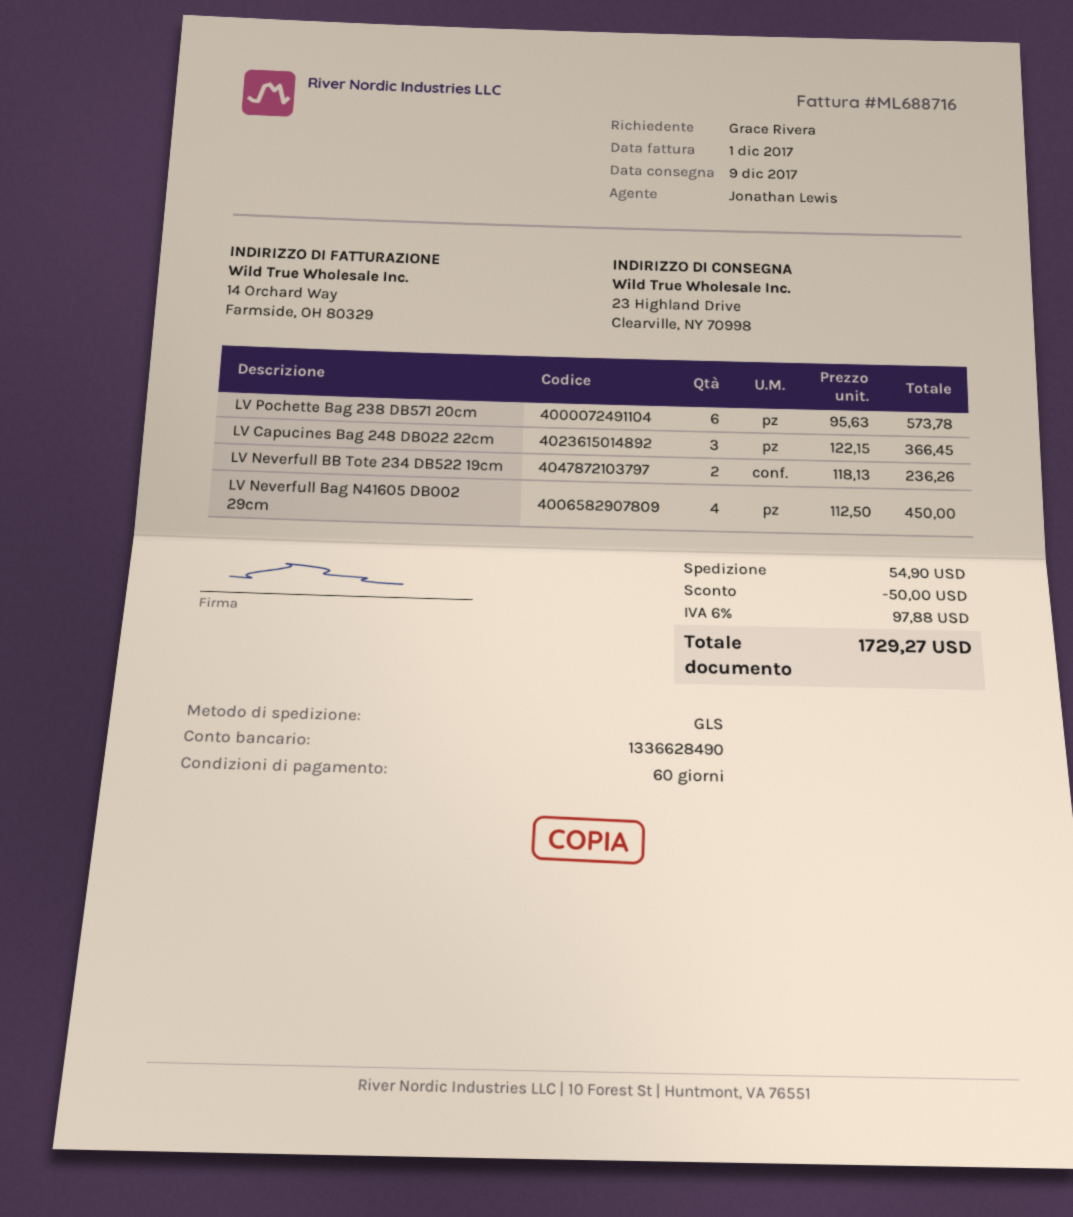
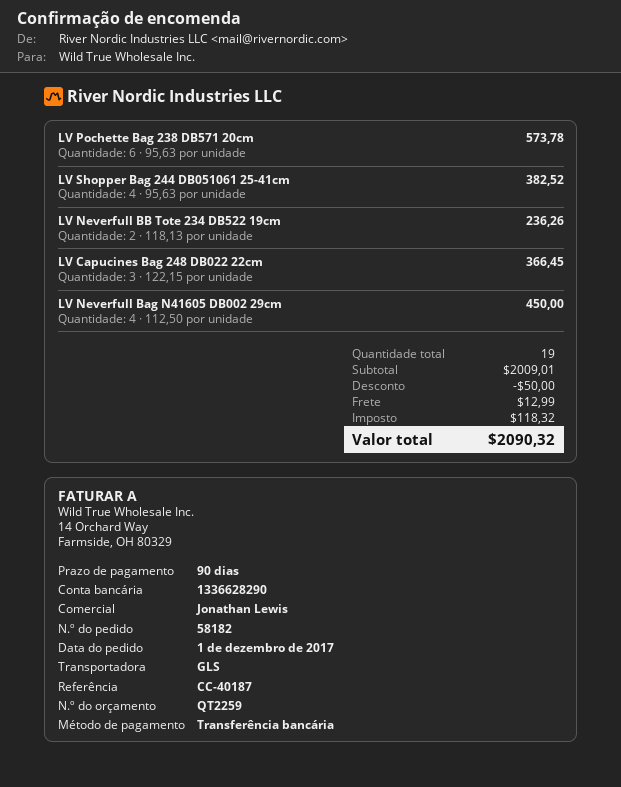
payment terms: 60 days -> 90 days
bank account: 1336628490 -> 1336628290
LV Shopper Bag 244 DB051061 25-41cm: none -> 4 x 95.63 = 382.52
shipping: 54.90 -> 12.99
tax: 97.88 -> 118.32
total: 1729.27 -> 2090.32

